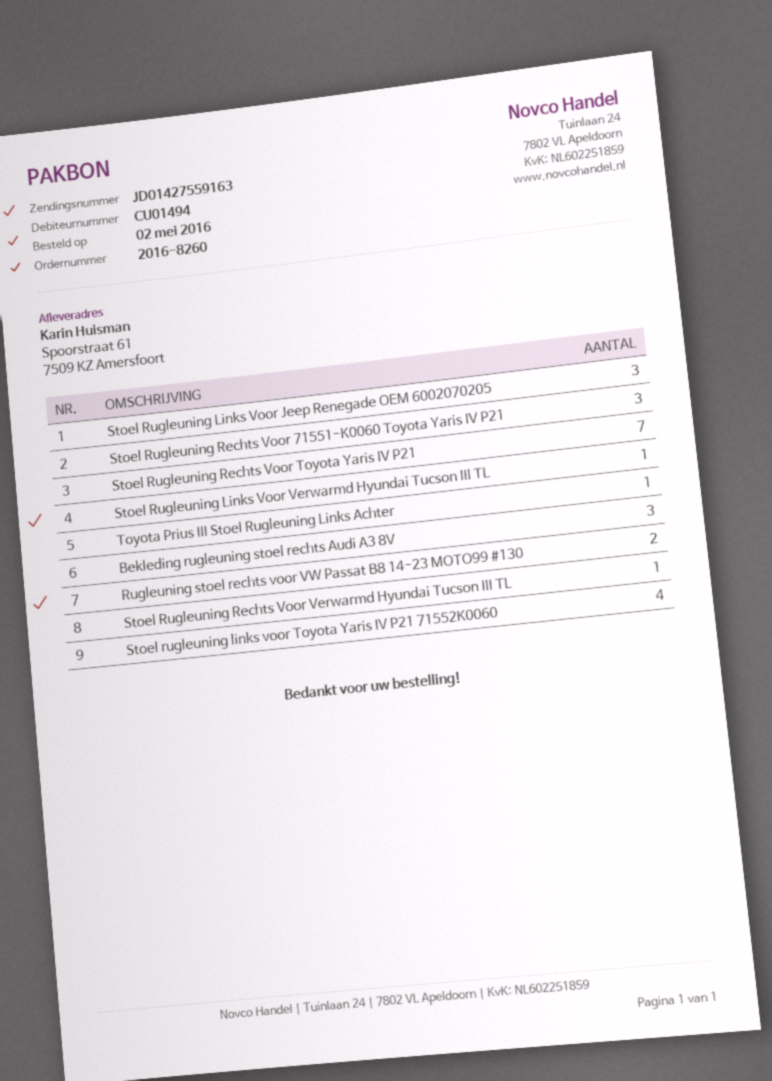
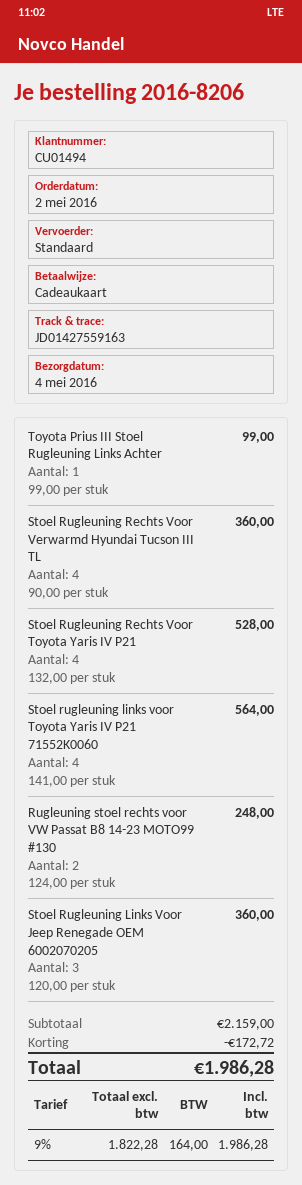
order number: 2016-8260 -> 2016-8206
Stoel Rugleuning Rechts Voor 71551-K0060 Toyota Yaris IV P21: 3 -> none
Stoel Rugleuning Rechts Voor Toyota Yaris IV P21: 7 -> 4
Stoel Rugleuning Links Voor Verwarmd Hyundai Tucson III TL: 1 -> none
Bekleding rugleuning stoel rechts Audi A3 8V: 3 -> none
Stoel Rugleuning Rechts Voor Verwarmd Hyundai Tucson III TL: 1 -> 4

